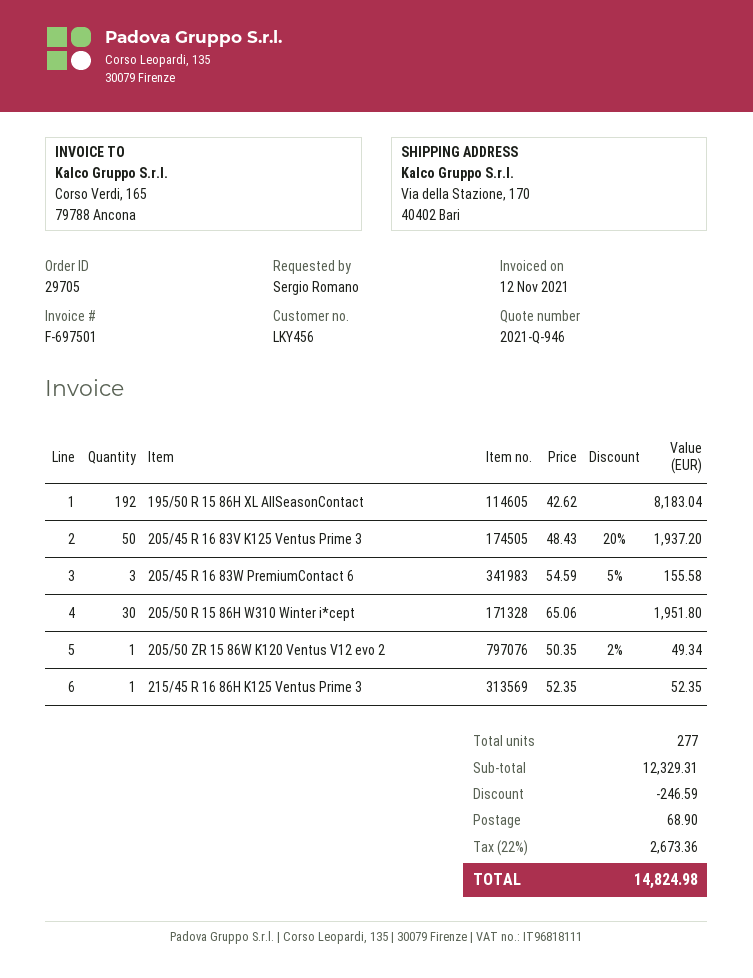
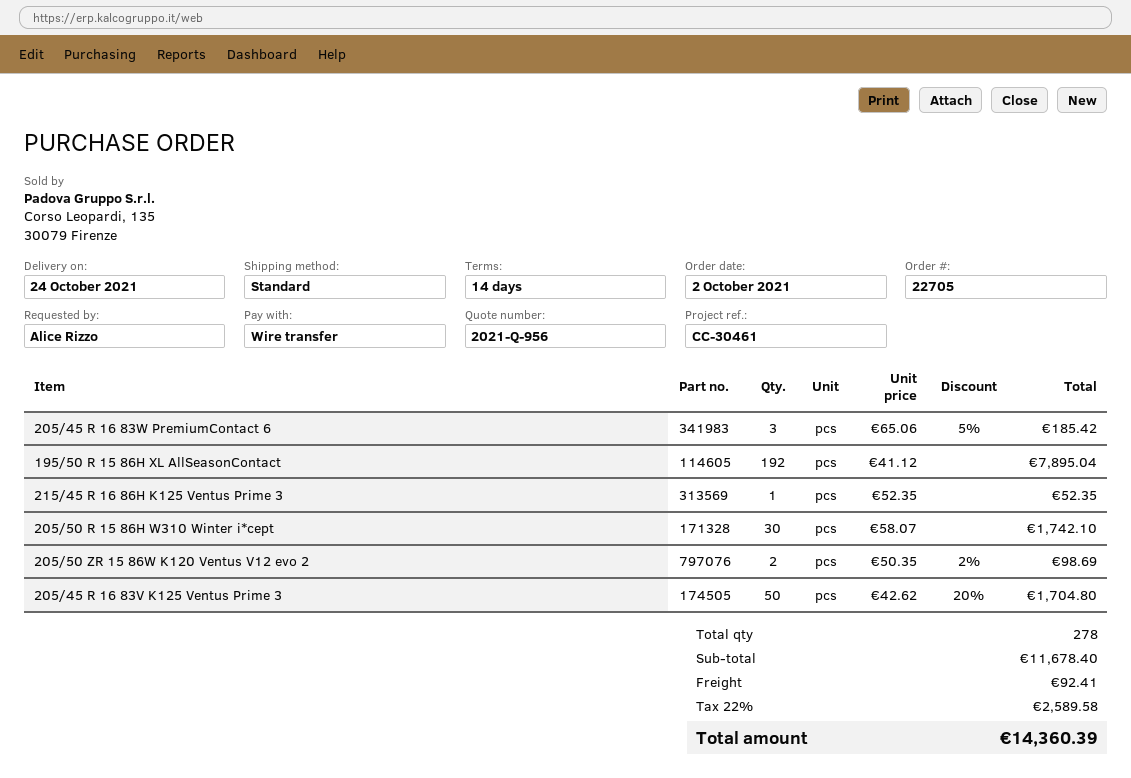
quote number: 2021-Q-946 -> 2021-Q-956
order number: 29705 -> 22705
ordered by: Sergio Romano -> Alice Rizzo
195/50 R 15 86H XL AllSeasonContact: 192 x 42.62 = 8183.04 -> 192 x 41.12 = 7895.04
205/45 R 16 83V K125 Ventus Prime 3: 50 x 48.43 - 20% = 1937.20 -> 50 x 42.62 - 20% = 1704.80
205/45 R 16 83W PremiumContact 6: 3 x 54.59 - 5% = 155.58 -> 3 x 65.06 - 5% = 185.42
205/50 R 15 86H W310 Winter i*cept: 30 x 65.06 = 1951.80 -> 30 x 58.07 = 1742.10
205/50 ZR 15 86W K120 Ventus V12 evo 2: 1 x 50.35 - 2% = 49.34 -> 2 x 50.35 - 2% = 98.69
total quantity: 277 -> 278
subtotal: 12329.31 -> 11678.40
discount: 246.59 -> none
shipping: 68.90 -> 92.41
tax: 22% = 2673.36 -> 22% = 2589.58
total: 14824.98 -> 14360.39

